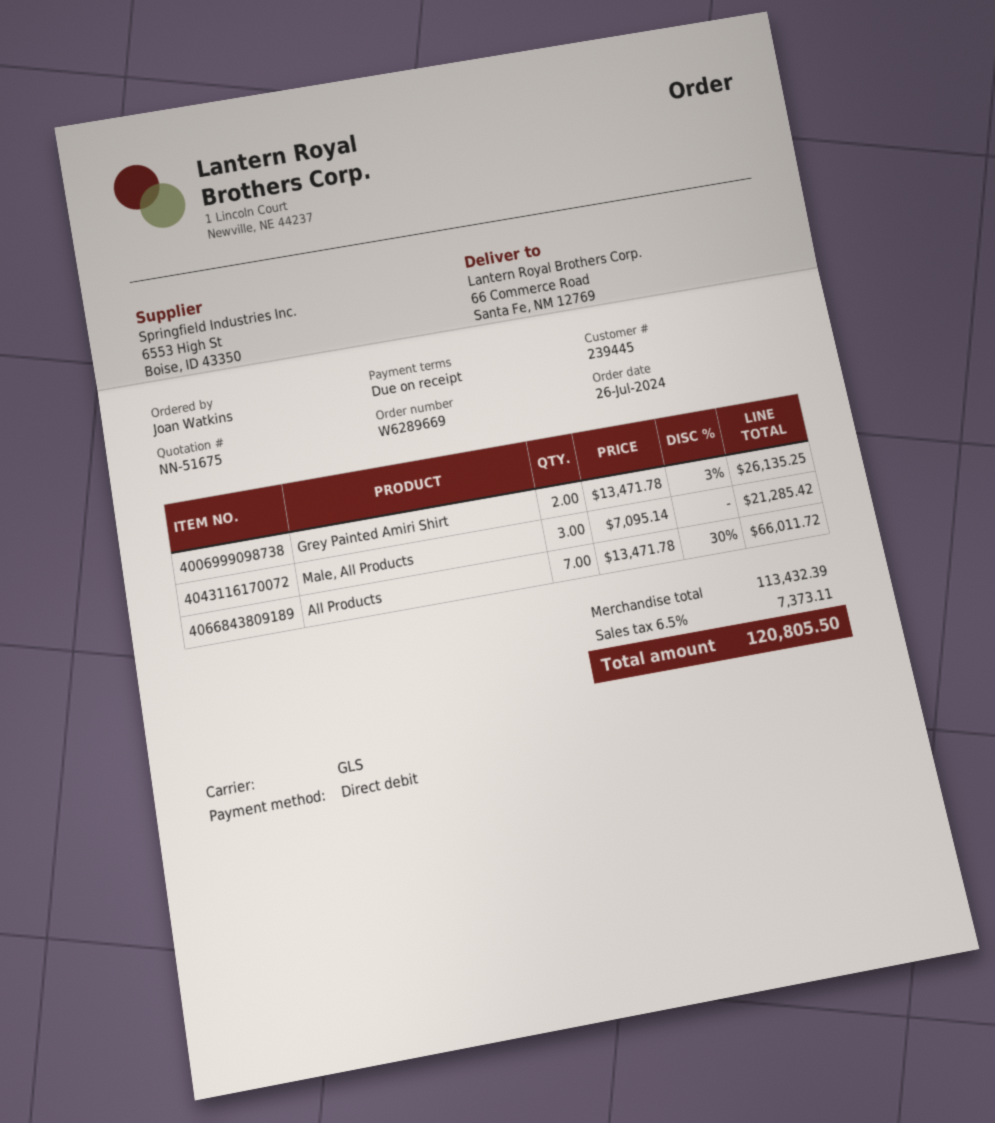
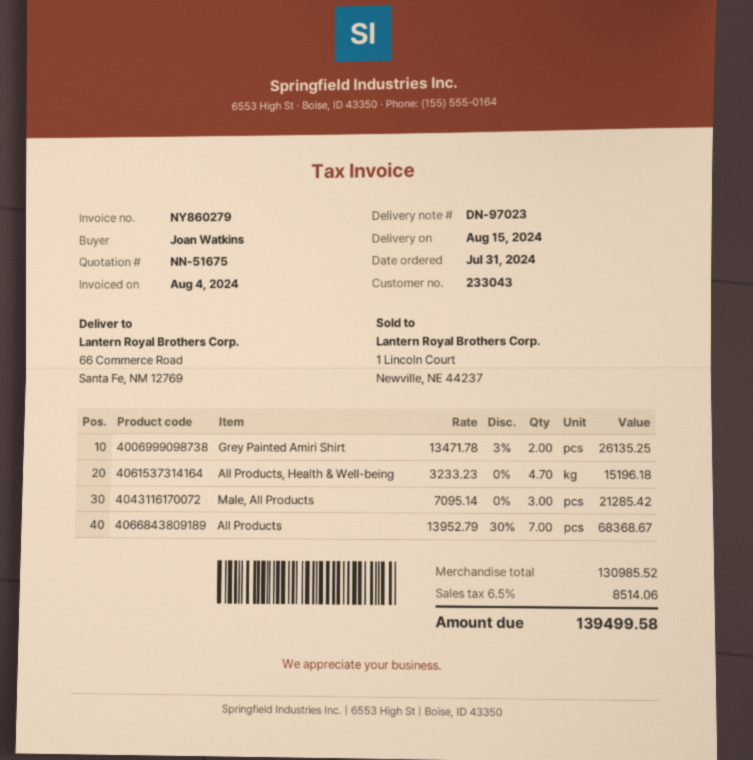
order date: 2024-07-26 -> 2024-07-31
customer number: 239445 -> 233043
All Products: 7 x 13471.78 - 30% = 66011.72 -> 7 x 13952.79 - 30% = 68368.67
All Products, Health & Well-being: none -> 4.7 x 3233.23 = 15196.18
subtotal: 113432.39 -> 130985.52
tax: 6.5% = 7373.11 -> 6.5% = 8514.06
total: 120805.50 -> 139499.58

